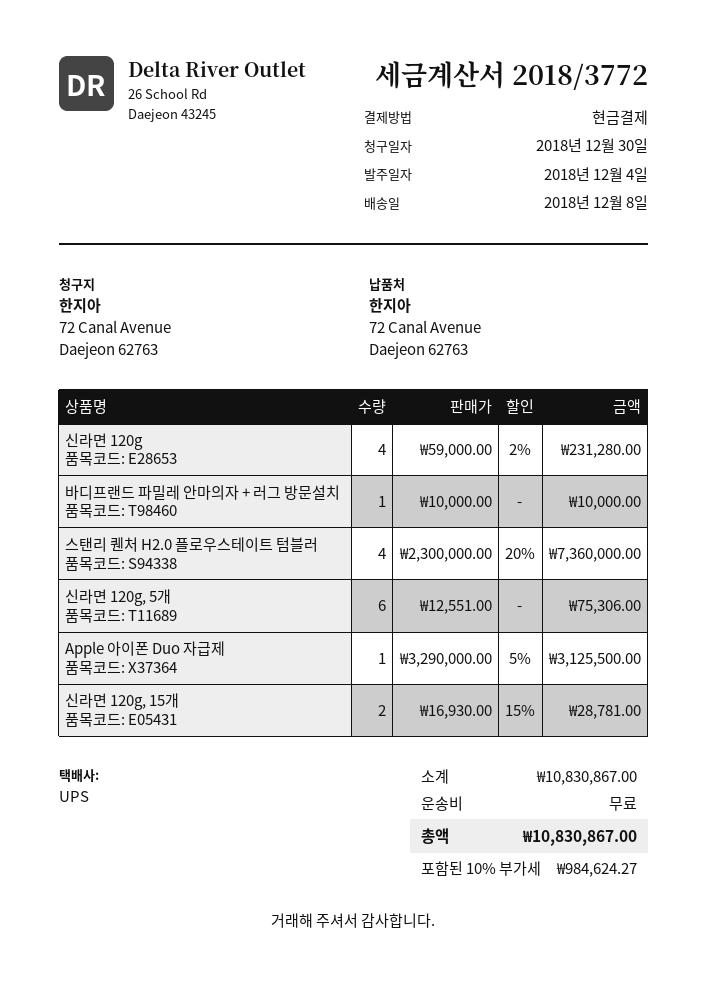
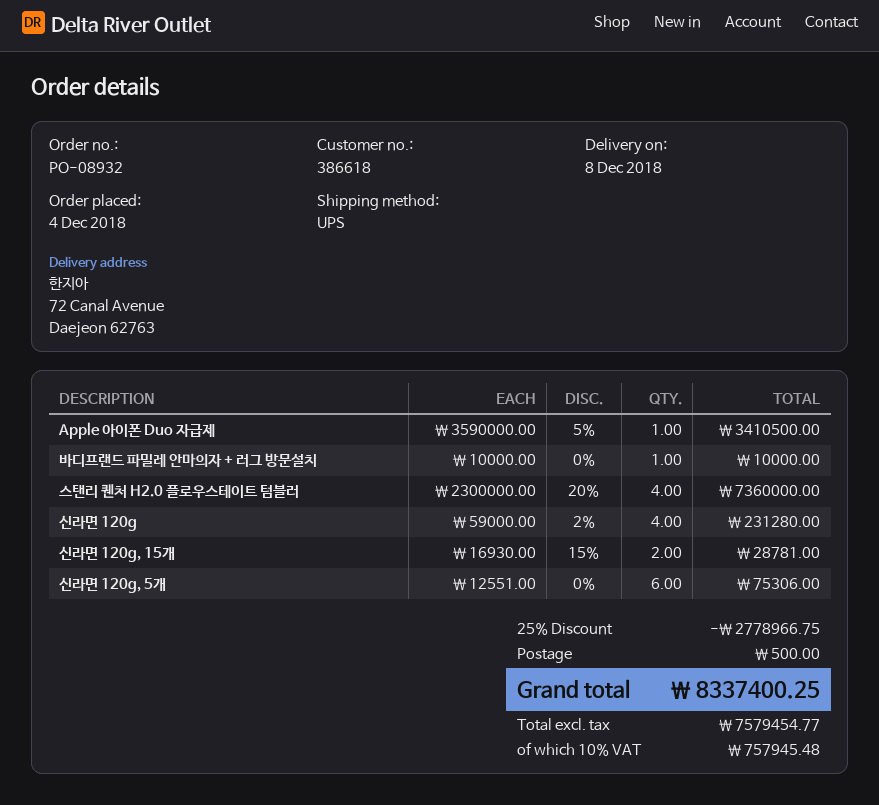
Apple 아이폰 Duo 자급제: 1 x 3290000.00 - 5% = 3125500.00 -> 1 x 3590000.00 - 5% = 3410500.00
discount: none -> 25% = 2778966.75
shipping: 0.00 -> 500.00
tax: 10% = 984624.27 -> 10% = 757945.48
total: 10830867.00 -> 8337400.25

